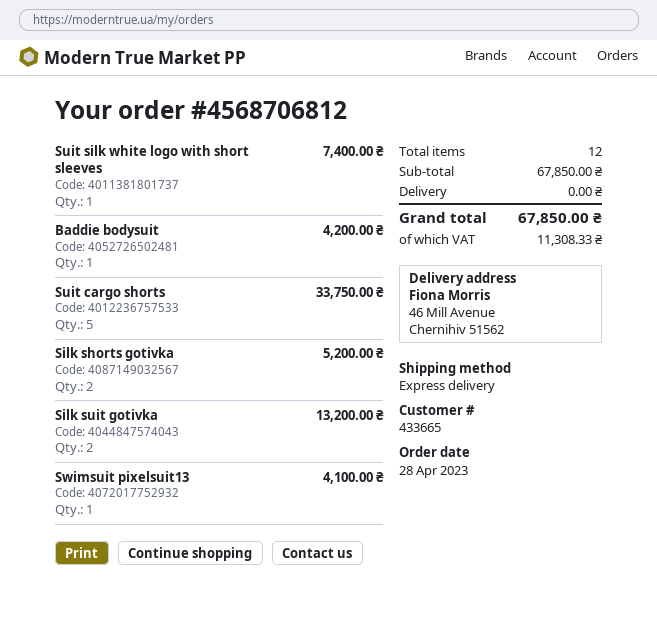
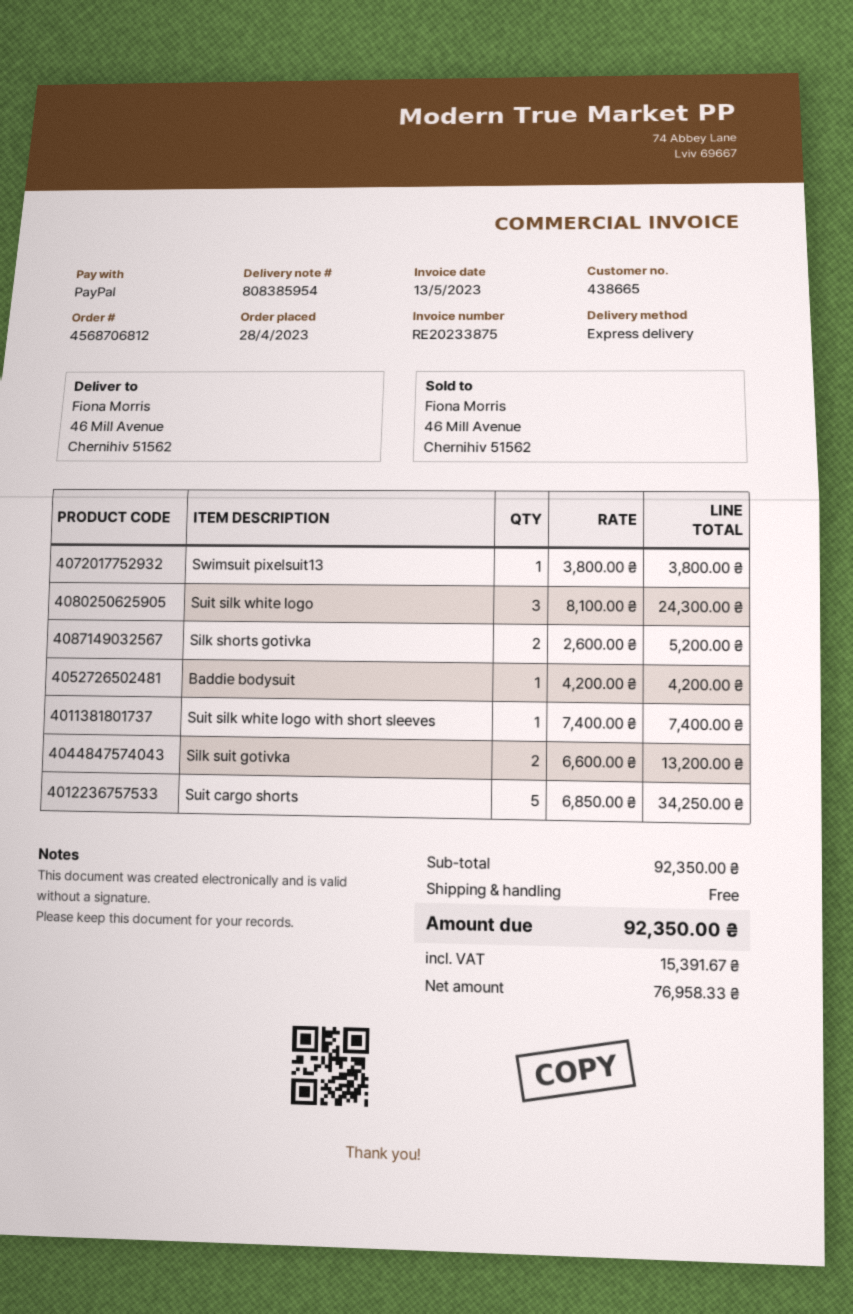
customer number: 433665 -> 438665
Suit cargo shorts: 5 for 33750.00 -> 5 for 34250.00
Swimsuit pixelsuit13: 1 for 4100.00 -> 1 for 3800.00
Suit silk white logo: none -> 3 for 24300.00
subtotal: 67850.00 -> 92350.00
tax: 11308.33 -> 15391.67
total: 67850.00 -> 92350.00

